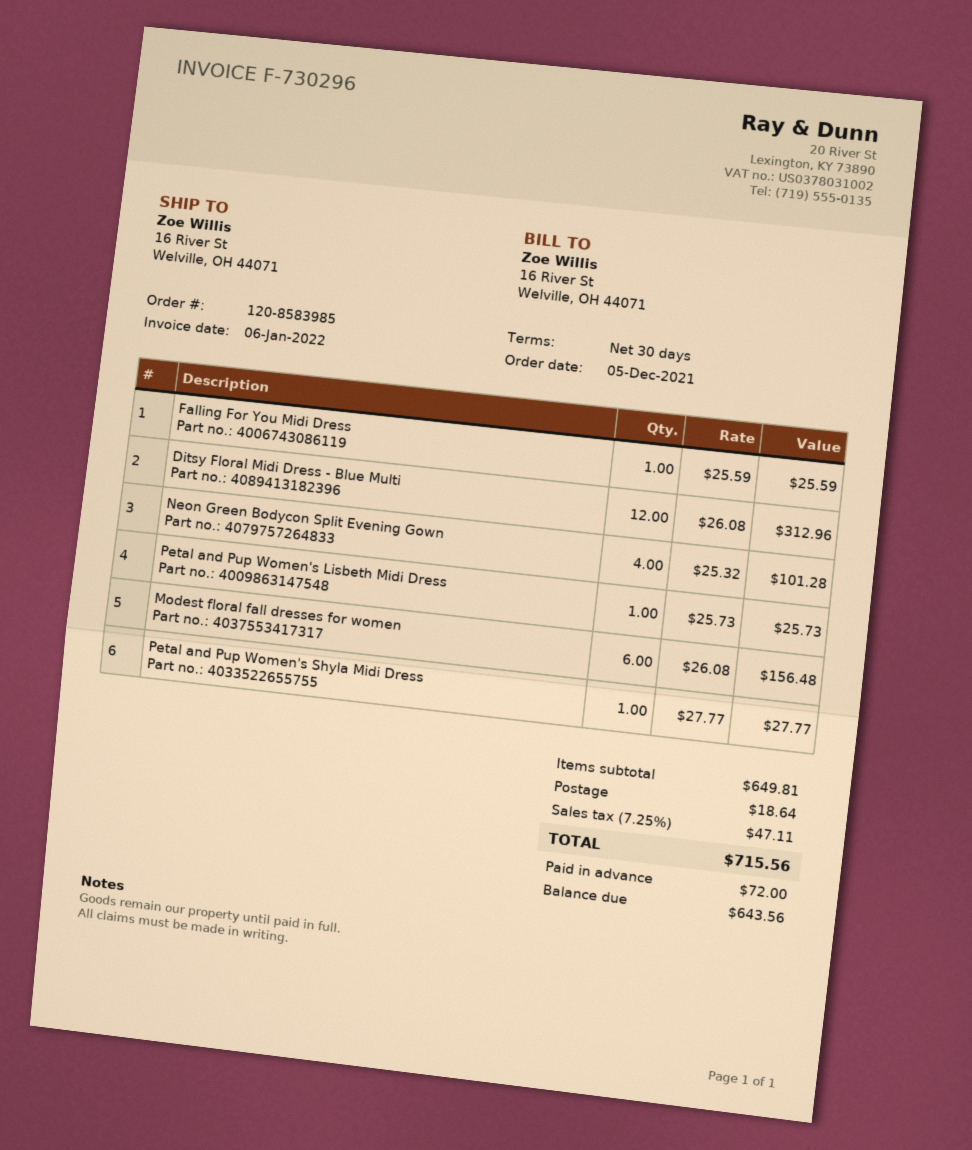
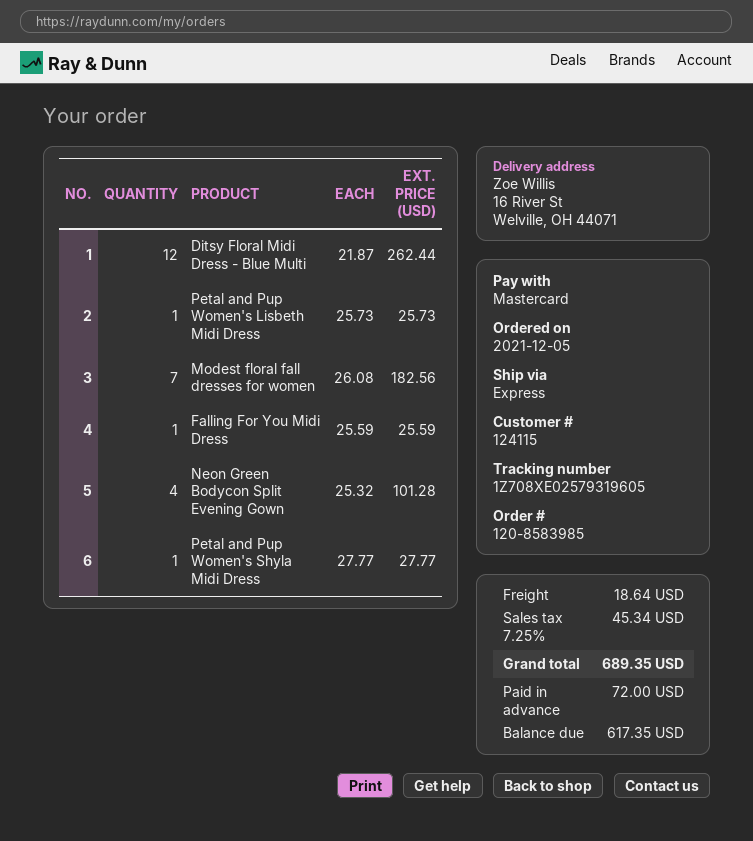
Ditsy Floral Midi Dress - Blue Multi: 12 x 26.08 = 312.96 -> 12 x 21.87 = 262.44
Modest floral fall dresses for women: 6 x 26.08 = 156.48 -> 7 x 26.08 = 182.56
tax: 7.25% = 47.11 -> 7.25% = 45.34
total: 715.56 -> 689.35
balance: 643.56 -> 617.35

